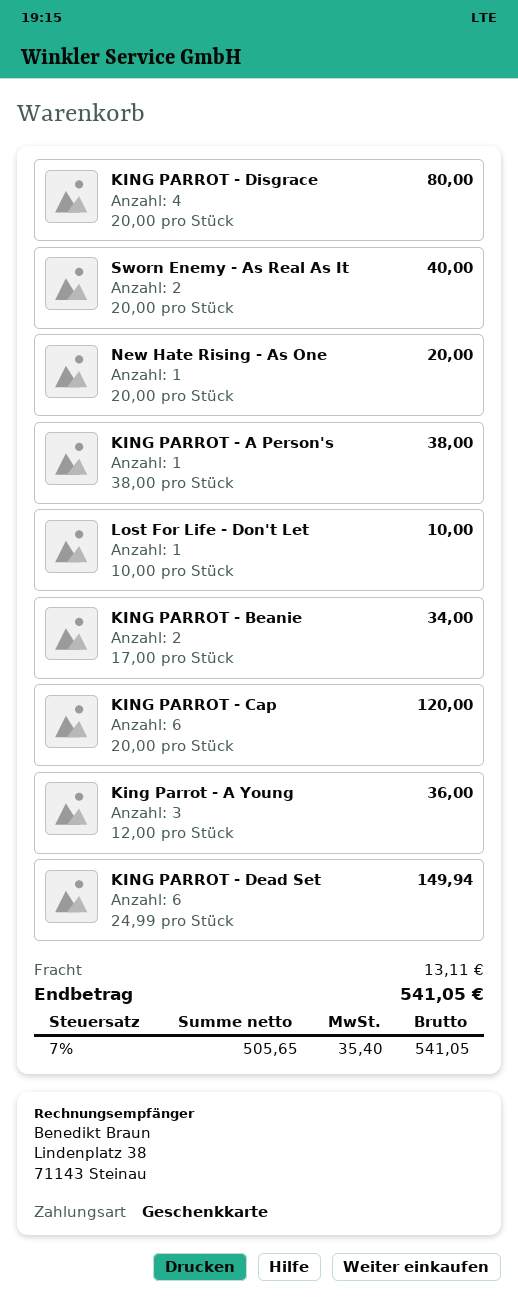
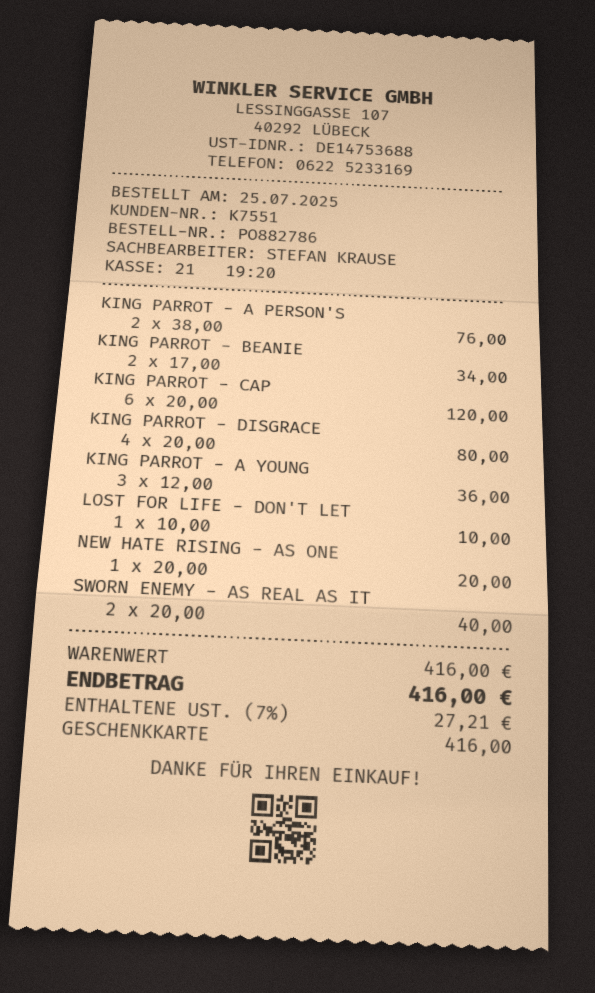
KING PARROT - A Person's: 1 x 38.00 = 38.00 -> 2 x 38.00 = 76.00
KING PARROT - Dead Set: 6 x 24.99 = 149.94 -> none
shipping: 13.11 -> none
tax: 7% = 35.40 -> 7% = 27.21
total: 541.05 -> 416.00

